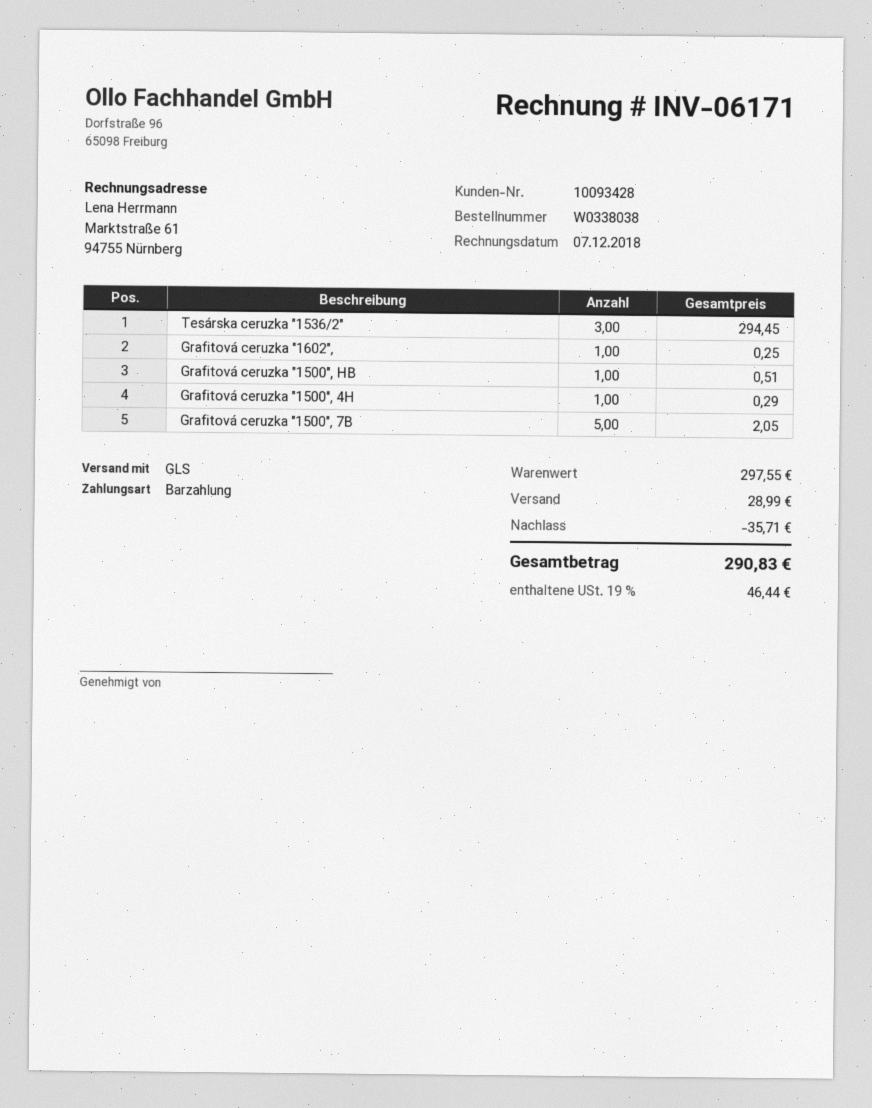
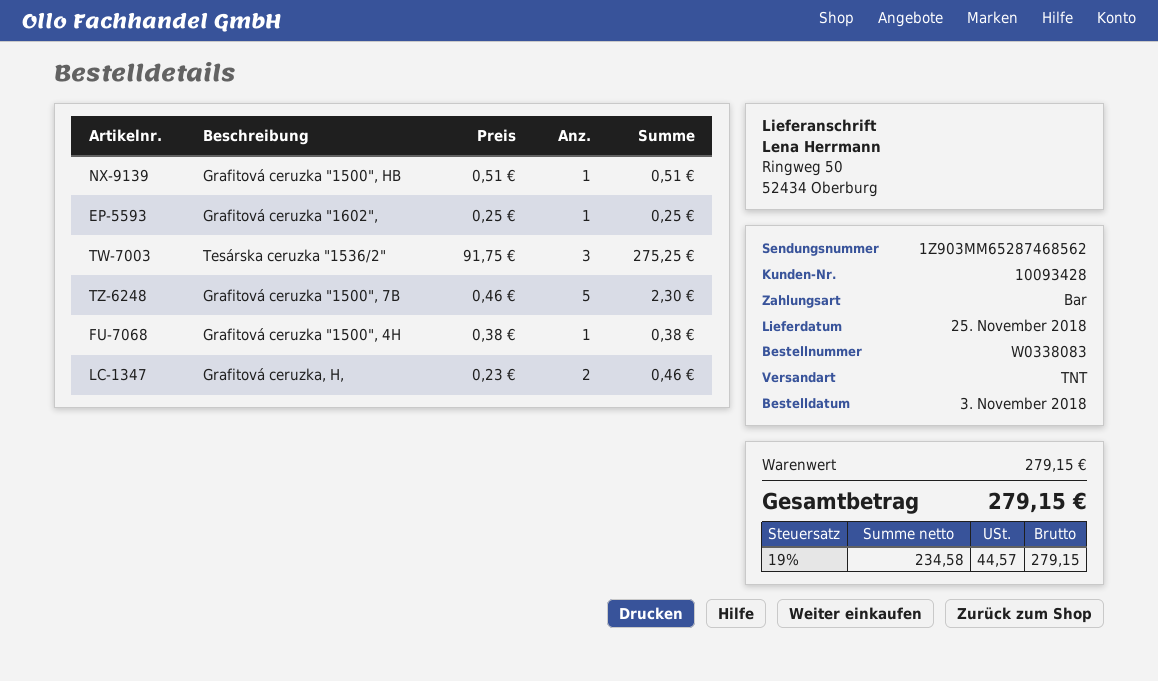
order number: W0338038 -> W0338083
shipping method: GLS -> TNT
Tesárska ceruzka "1536/2": 3 for 294.45 -> 3 for 275.25
Grafitová ceruzka "1500", 4H: 1 for 0.29 -> 1 for 0.38
Grafitová ceruzka "1500", 7B: 5 for 2.05 -> 5 for 2.30
Grafitová ceruzka, H,: none -> 2 for 0.46
subtotal: 297.55 -> 279.15
discount: 35.71 -> none
shipping: 28.99 -> none
tax: 19% = 46.44 -> 19% = 44.57
total: 290.83 -> 279.15

